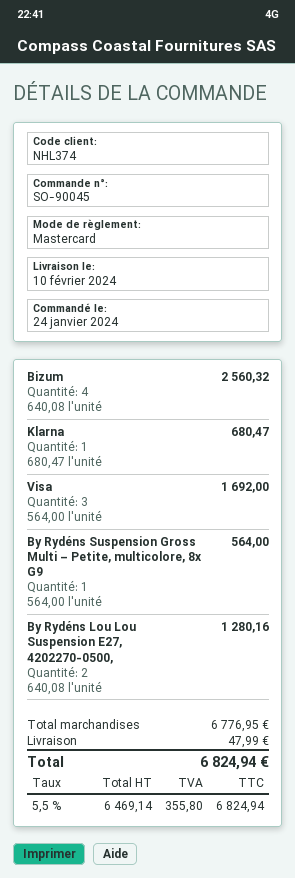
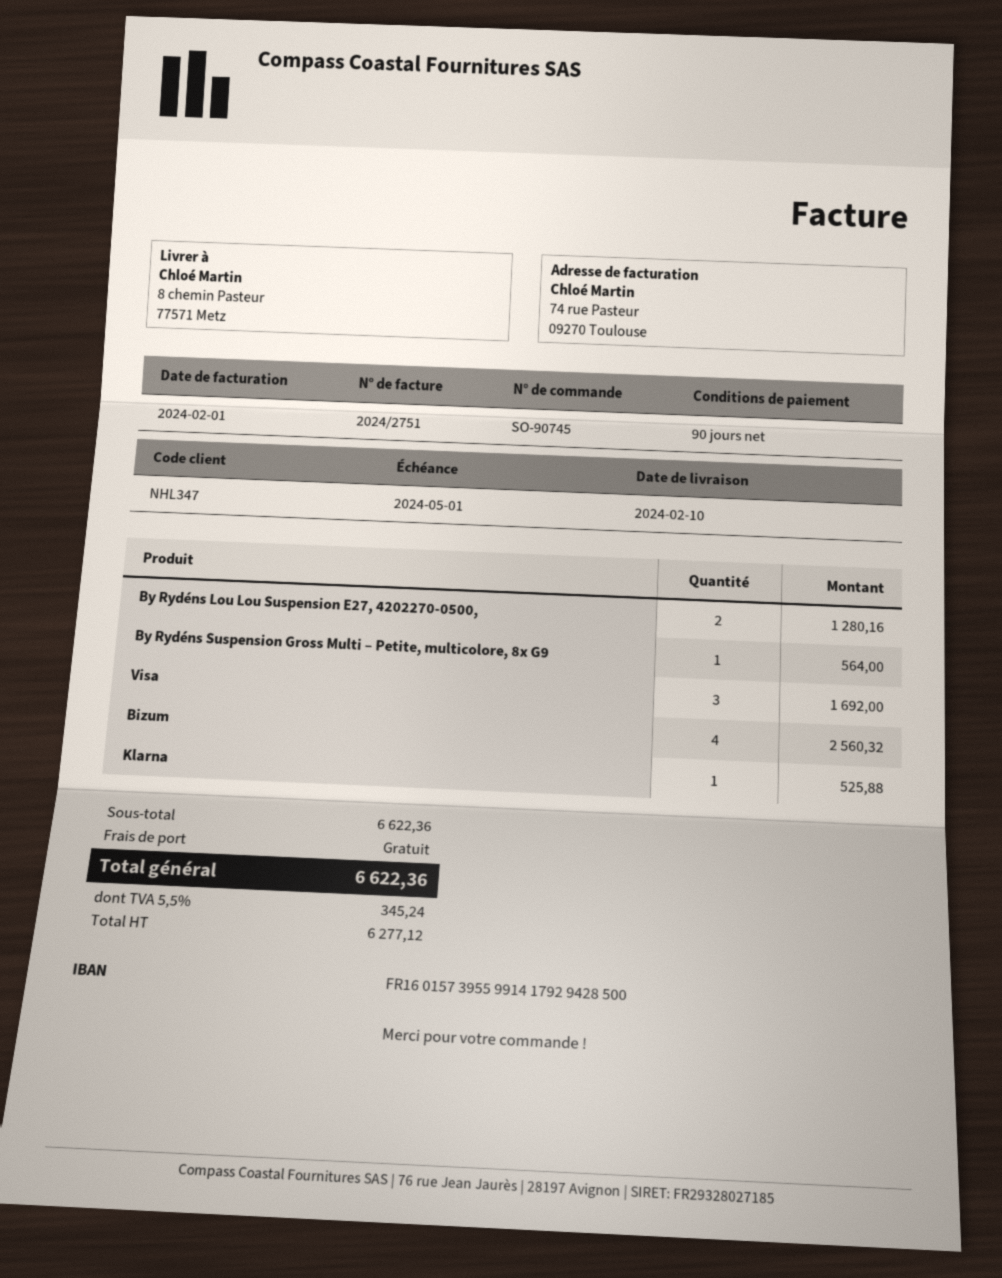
order number: SO-90045 -> SO-90745
customer number: NHL374 -> NHL347
Klarna: 1 for 680.47 -> 1 for 525.88
subtotal: 6776.95 -> 6622.36
shipping: 47.99 -> 0.00
net: 6469.14 -> 6277.12
tax: 5.5% = 355.80 -> 5.5% = 345.24
total: 6824.94 -> 6622.36

